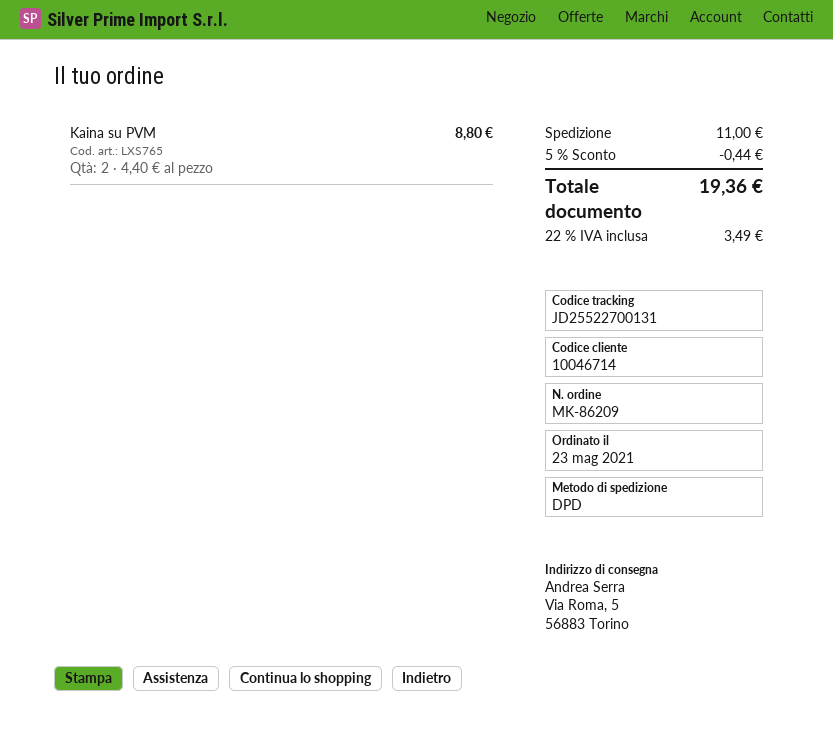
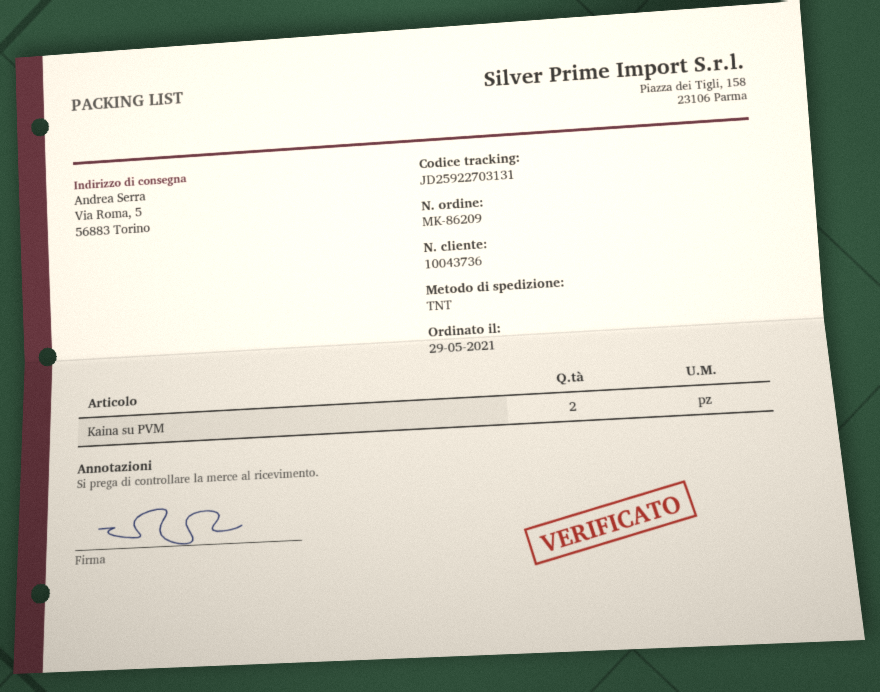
order date: 2021-05-23 -> 2021-05-29
customer number: 10046714 -> 10043736
shipping method: DPD -> TNT
tracking number: JD25522700131 -> JD25922703131

